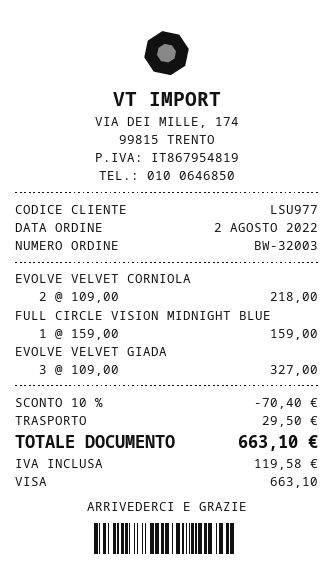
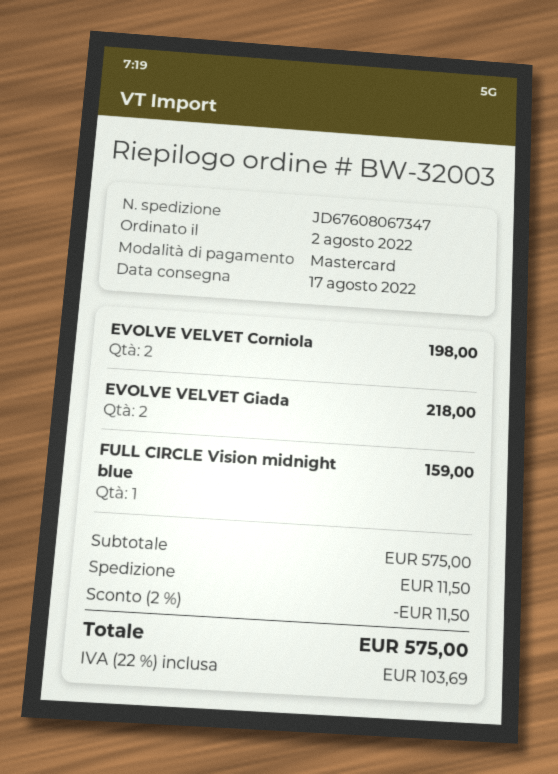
payment method: Visa -> Mastercard
EVOLVE VELVET CORNIOLA: 2 for 218.00 -> 2 for 198.00
EVOLVE VELVET GIADA: 3 for 327.00 -> 2 for 218.00
discount: 10% = 70.40 -> 2% = 11.50
shipping: 29.50 -> 11.50
tax: 119.58 -> 103.69
total: 663.10 -> 575.00

